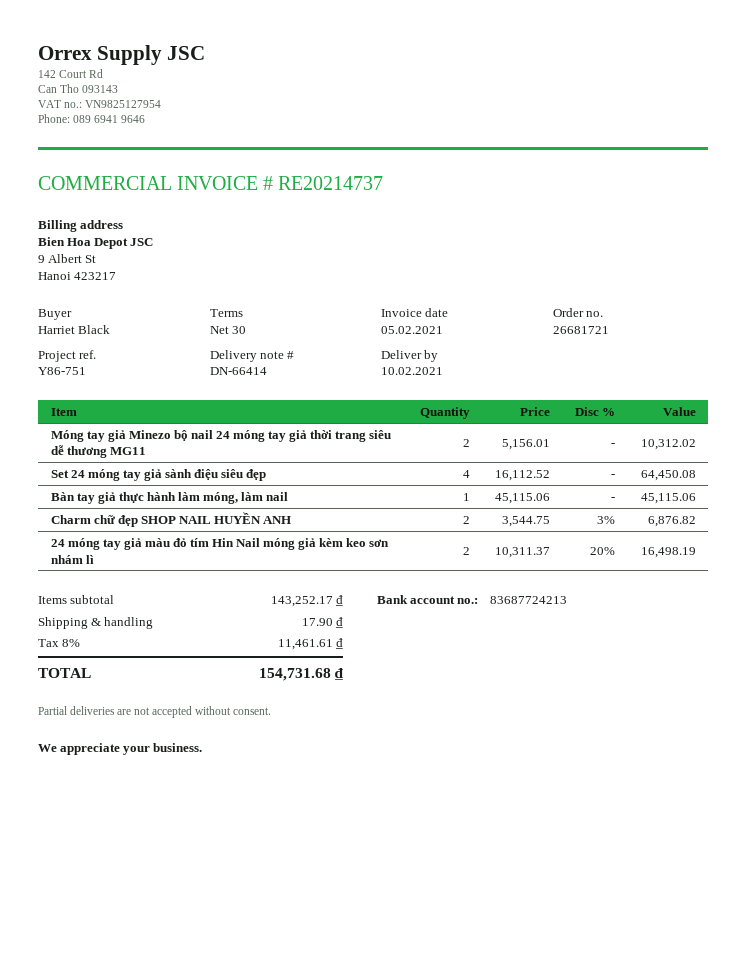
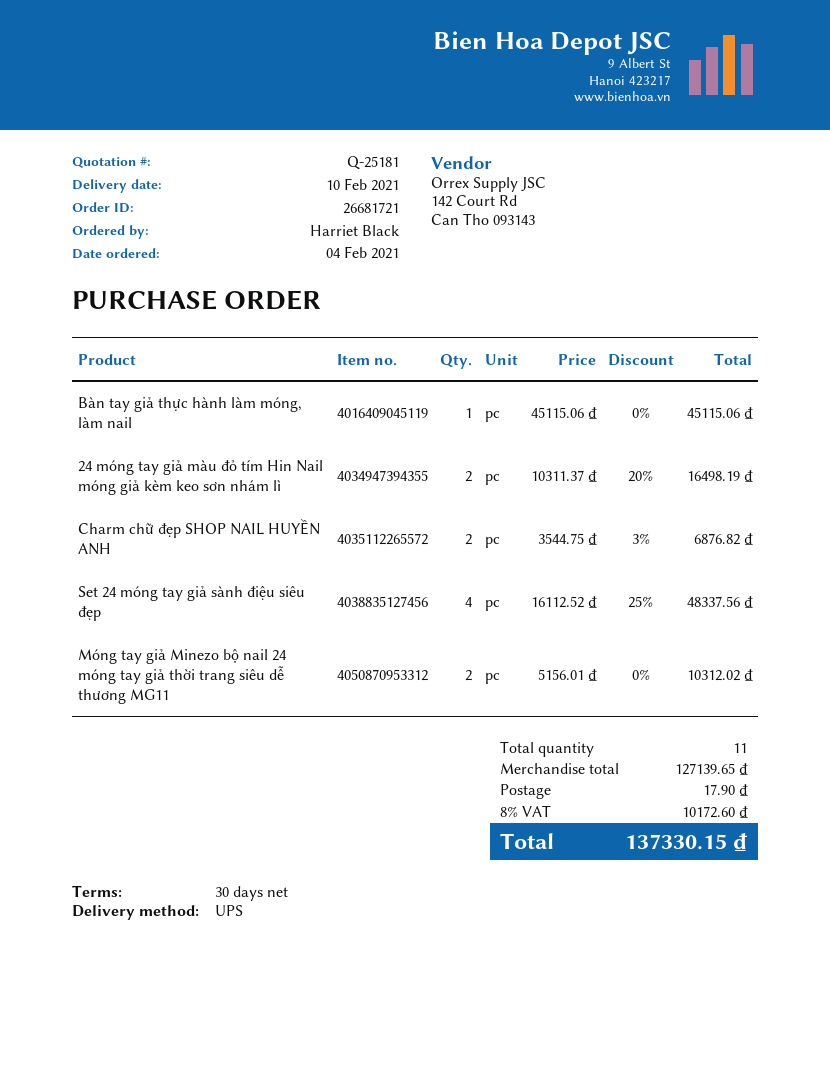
Set 24 móng tay giả sành điệu siêu đẹp: 4 x 16112.52 = 64450.08 -> 4 x 16112.52 - 25% = 48337.56
subtotal: 143252.17 -> 127139.65
tax: 8% = 11461.61 -> 8% = 10172.60
total: 154731.68 -> 137330.15

